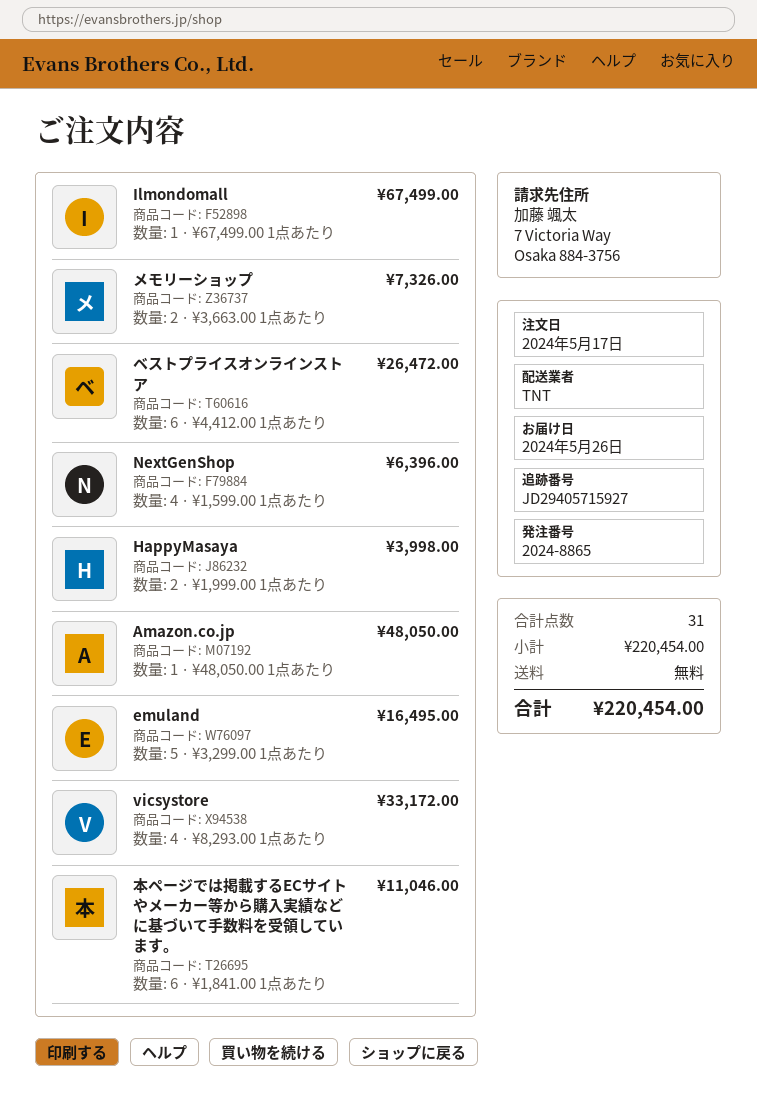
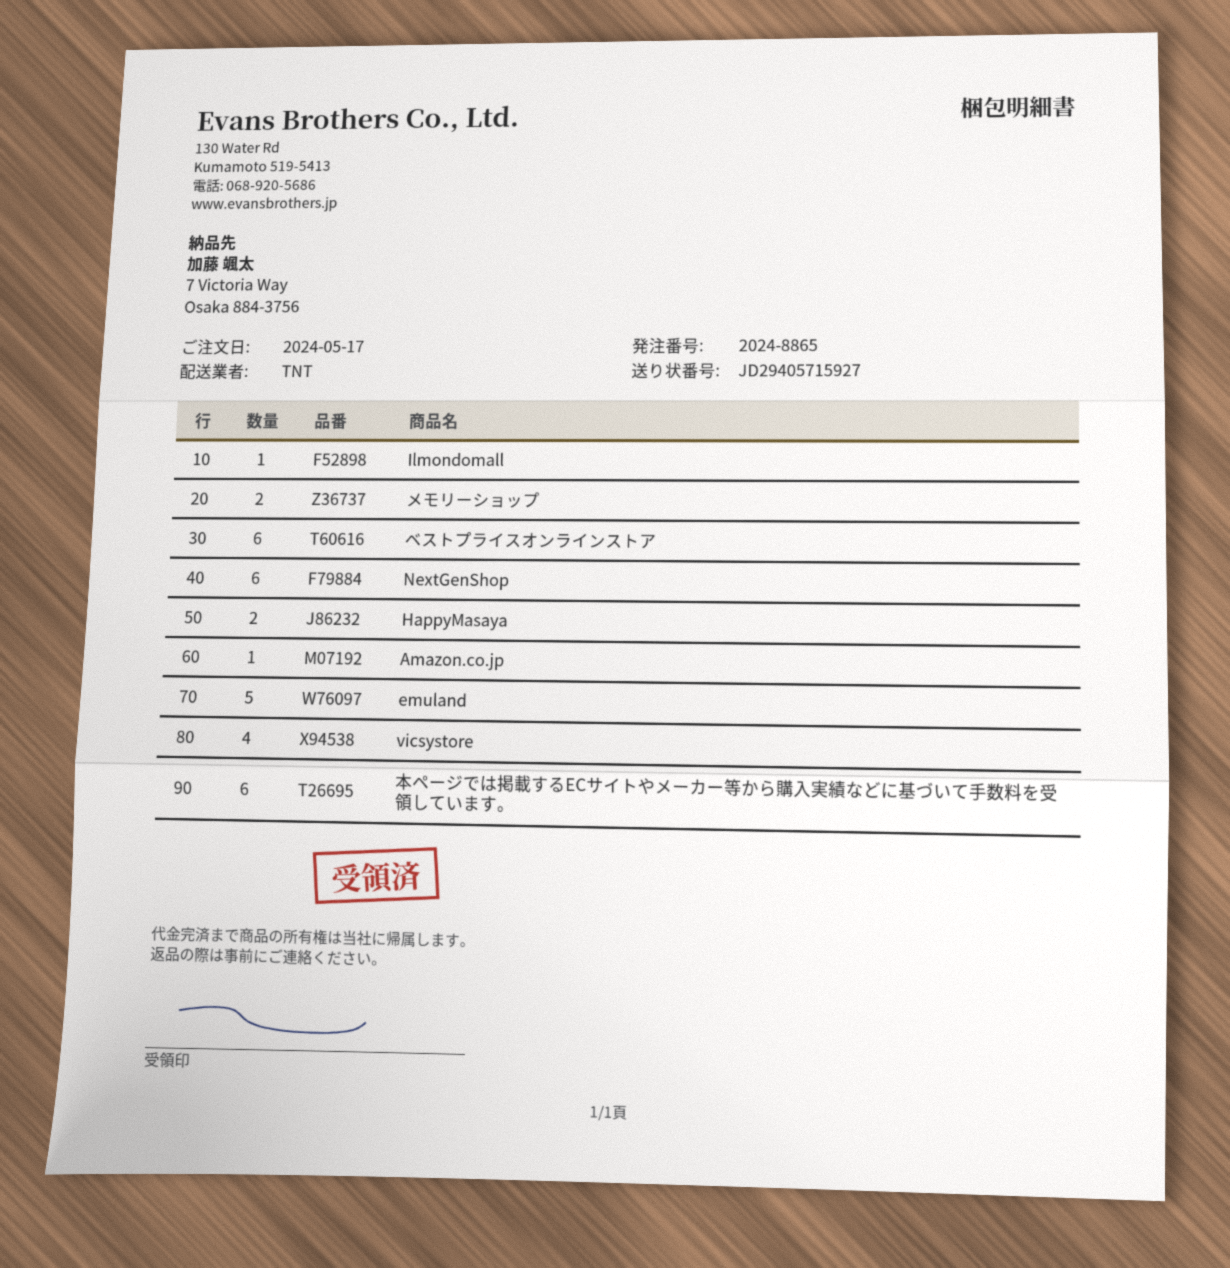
NextGenShop: 4 -> 6

